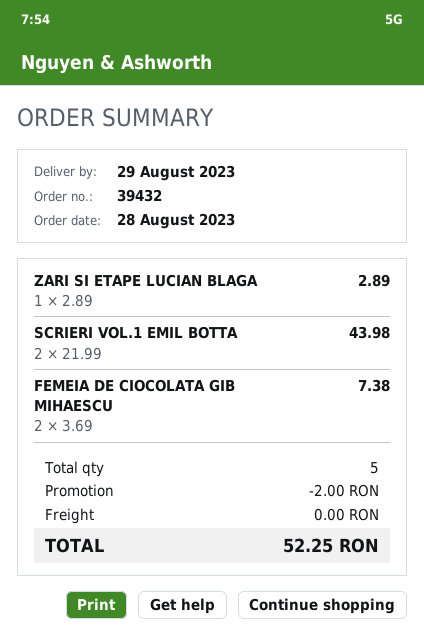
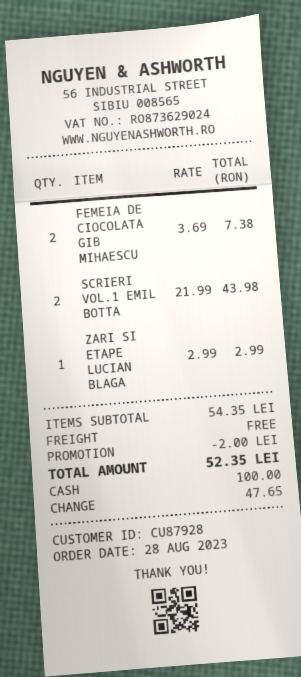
ZARI SI ETAPE LUCIAN BLAGA: 1 x 2.89 = 2.89 -> 1 x 2.99 = 2.99
total: 52.25 -> 52.35

